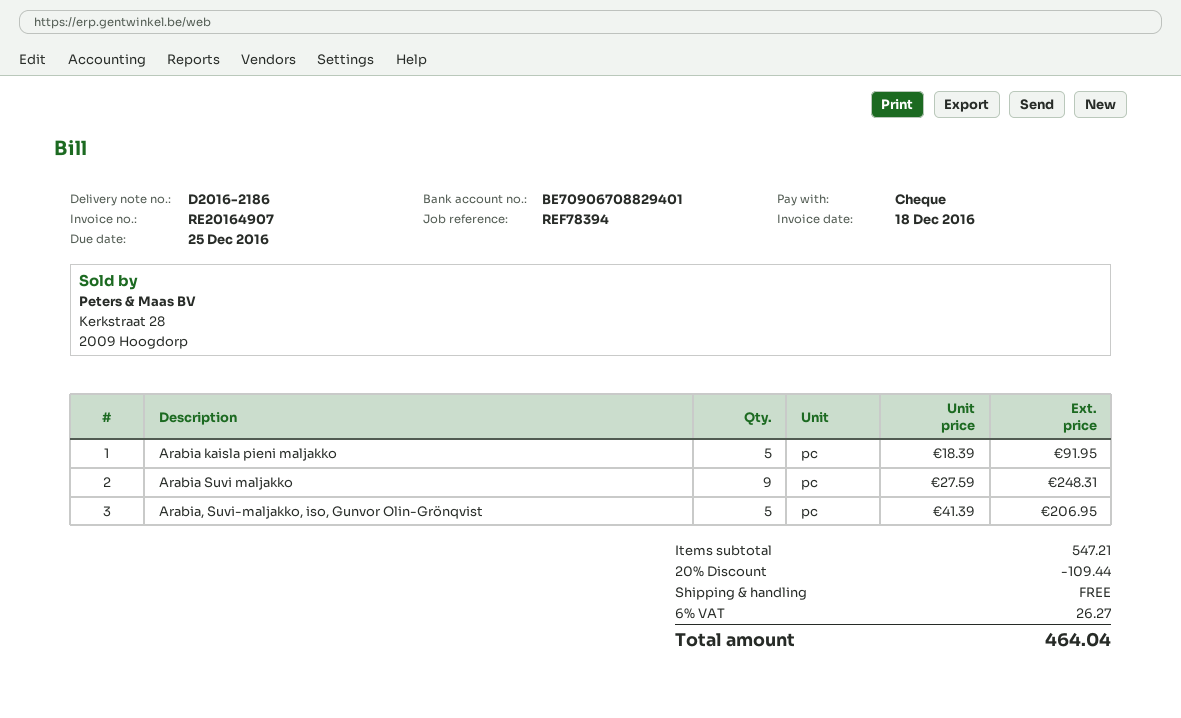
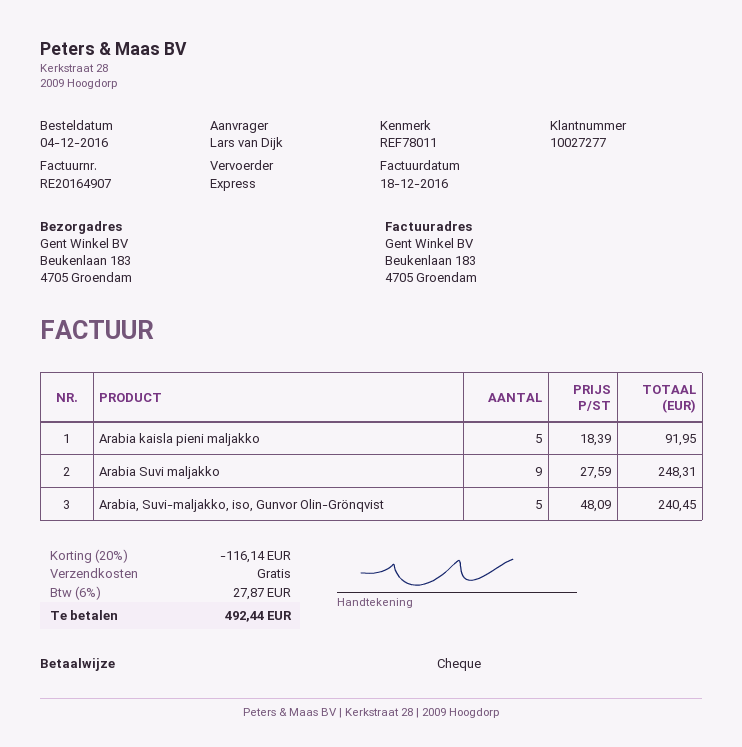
reference: REF78394 -> REF78011
Arabia, Suvi-maljakko, iso, Gunvor Olin-Grönqvist: 5 x 41.39 = 206.95 -> 5 x 48.09 = 240.45
discount: 20% = 109.44 -> 20% = 116.14
tax: 6% = 26.27 -> 6% = 27.87
total: 464.04 -> 492.44

